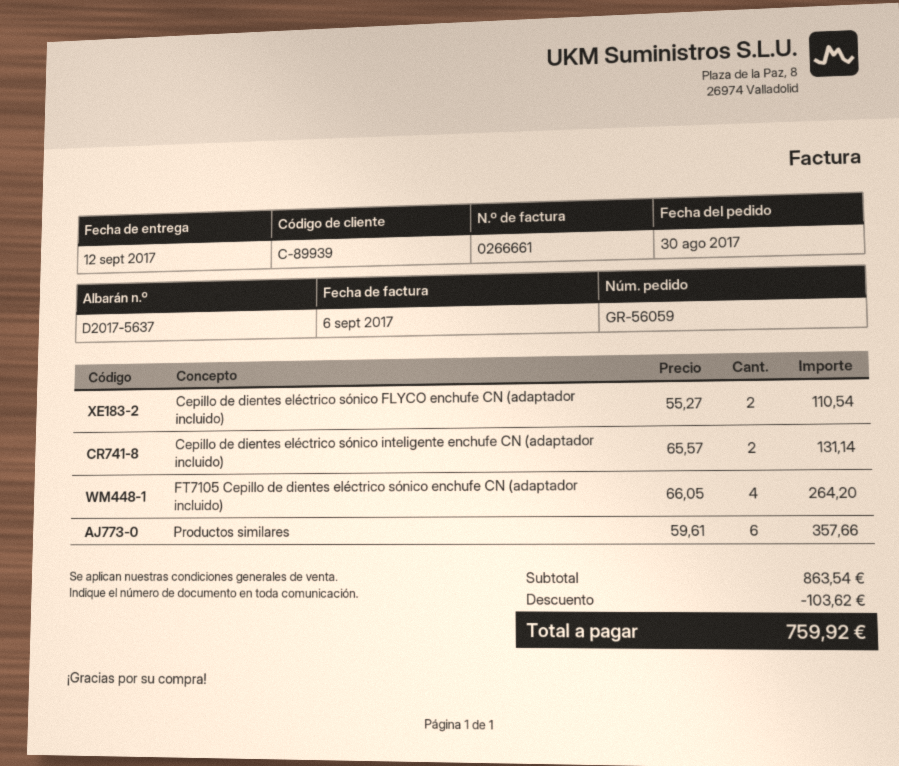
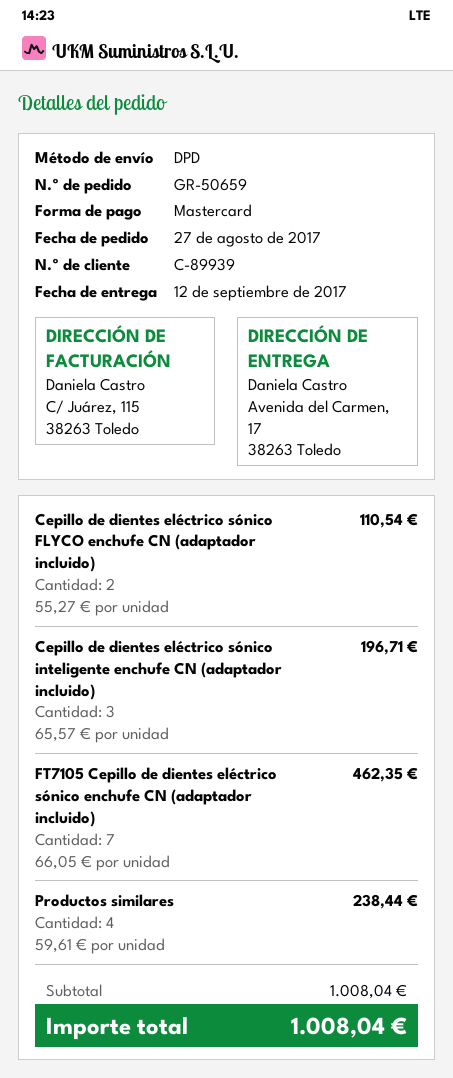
order number: GR-56059 -> GR-50659
order date: 2017-08-30 -> 2017-08-27
Cepillo de dientes eléctrico sónico inteligente enchufe CN (adaptador incluido): 2 x 65.57 = 131.14 -> 3 x 65.57 = 196.71
FT7105 Cepillo de dientes eléctrico sónico enchufe CN (adaptador incluido): 4 x 66.05 = 264.20 -> 7 x 66.05 = 462.35
Productos similares: 6 x 59.61 = 357.66 -> 4 x 59.61 = 238.44
subtotal: 863.54 -> 1008.04
discount: 103.62 -> none
total: 759.92 -> 1008.04

